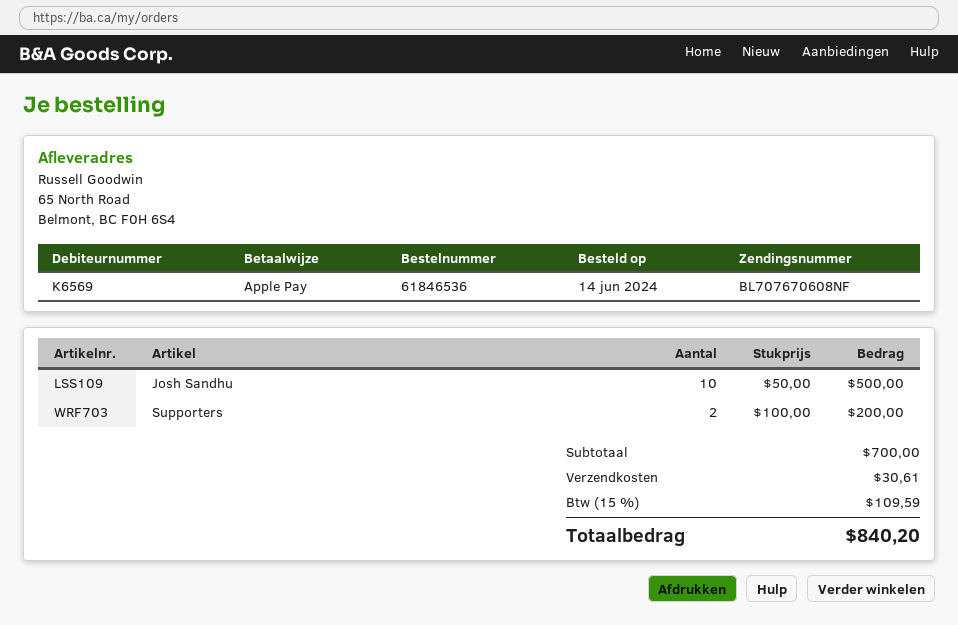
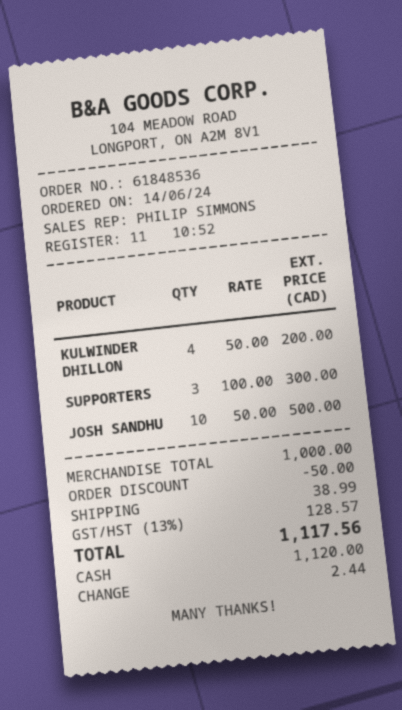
order number: 61846536 -> 61848536
payment method: Apple Pay -> cash
Supporters: 2 x 100.00 = 200.00 -> 3 x 100.00 = 300.00
KULWINDER DHILLON: none -> 4 x 50.00 = 200.00
subtotal: 700.00 -> 1000.00
discount: none -> 50.00
shipping: 30.61 -> 38.99
tax: 15% = 109.59 -> 13% = 128.57
total: 840.20 -> 1117.56

